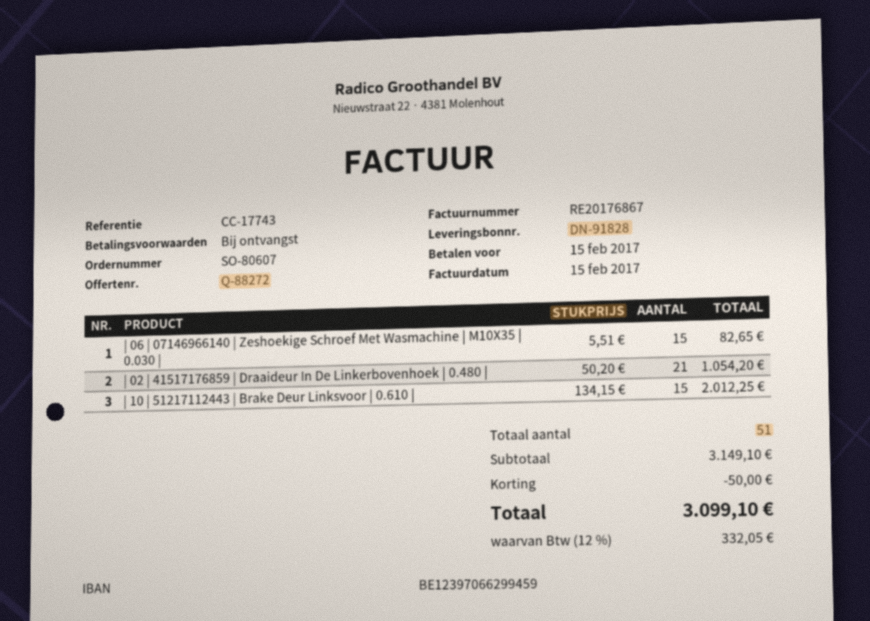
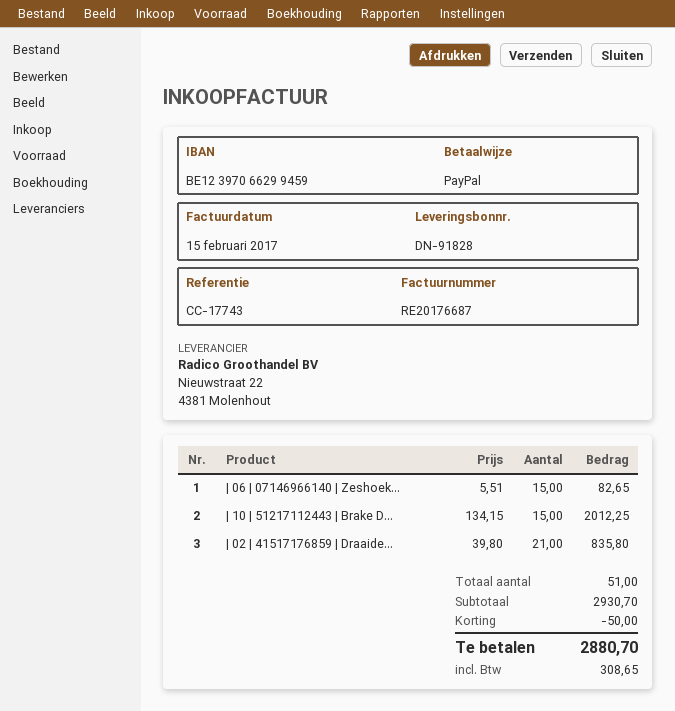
invoice number: RE20176867 -> RE20176687
| 02 | 41517176859 | Draaideur In De Linkerbovenhoek | 0.480 |: 21 x 50.20 = 1054.20 -> 21 x 39.80 = 835.80
subtotal: 3149.10 -> 2930.70
tax: 332.05 -> 308.65
total: 3099.10 -> 2880.70

